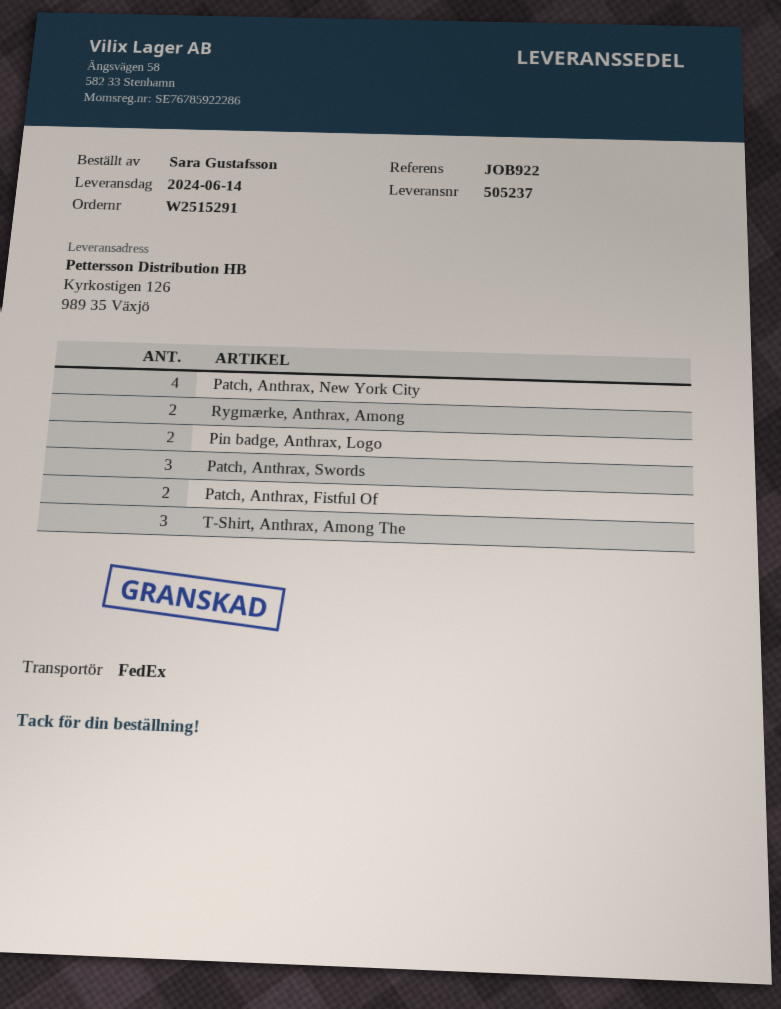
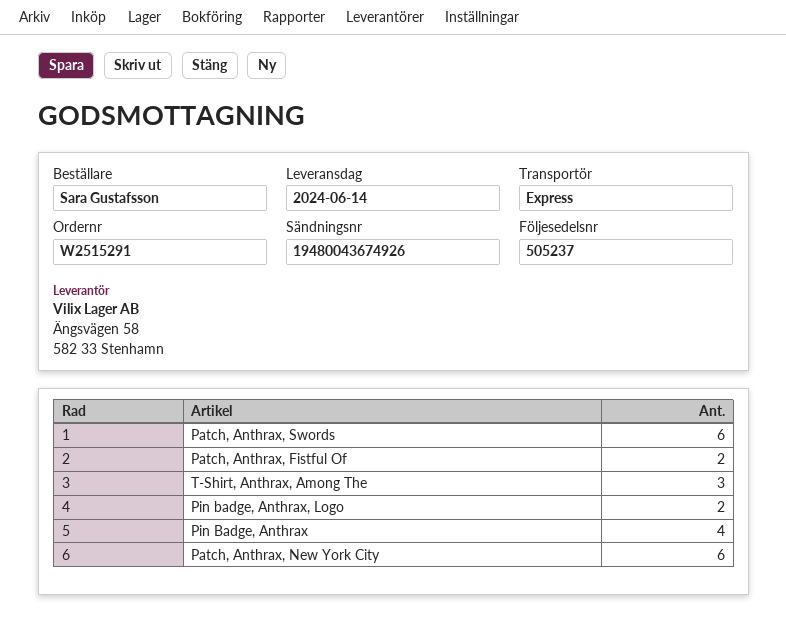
shipping method: FedEx -> express
Patch, Anthrax, New York City: 4 -> 6
Rygmærke, Anthrax, Among: 2 -> none
Patch, Anthrax, Swords: 3 -> 6
Pin Badge, Anthrax: none -> 4

